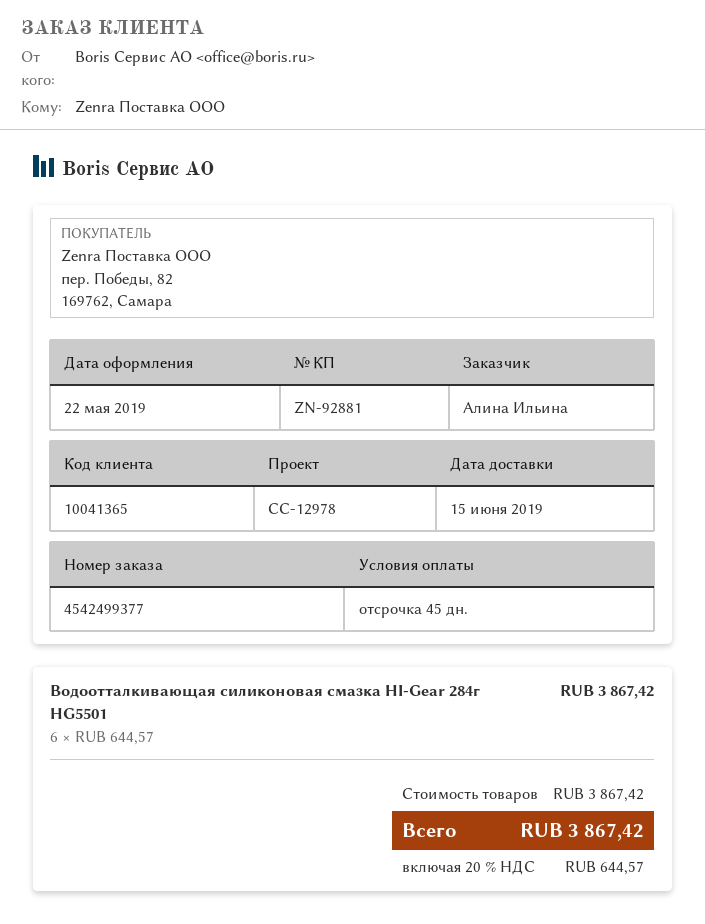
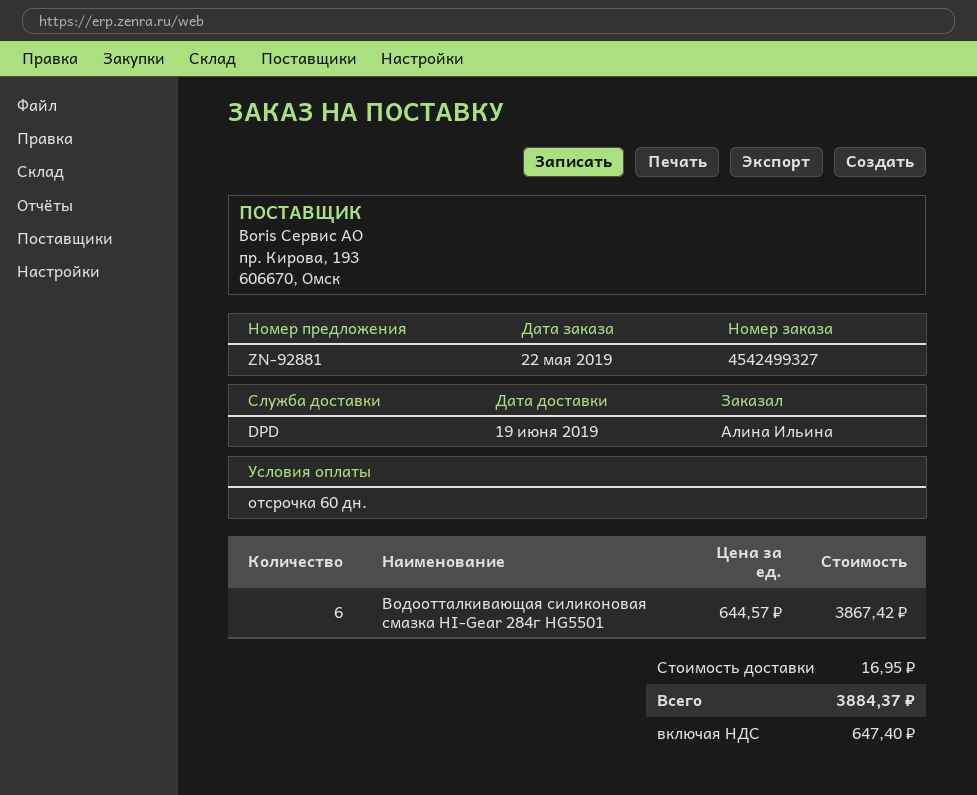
order number: 4542499377 -> 4542499327
delivery date: 2019-06-15 -> 2019-06-19
payment terms: 45 days -> 60 days
shipping: none -> 16.95
tax: 644.57 -> 647.40
total: 3867.42 -> 3884.37

